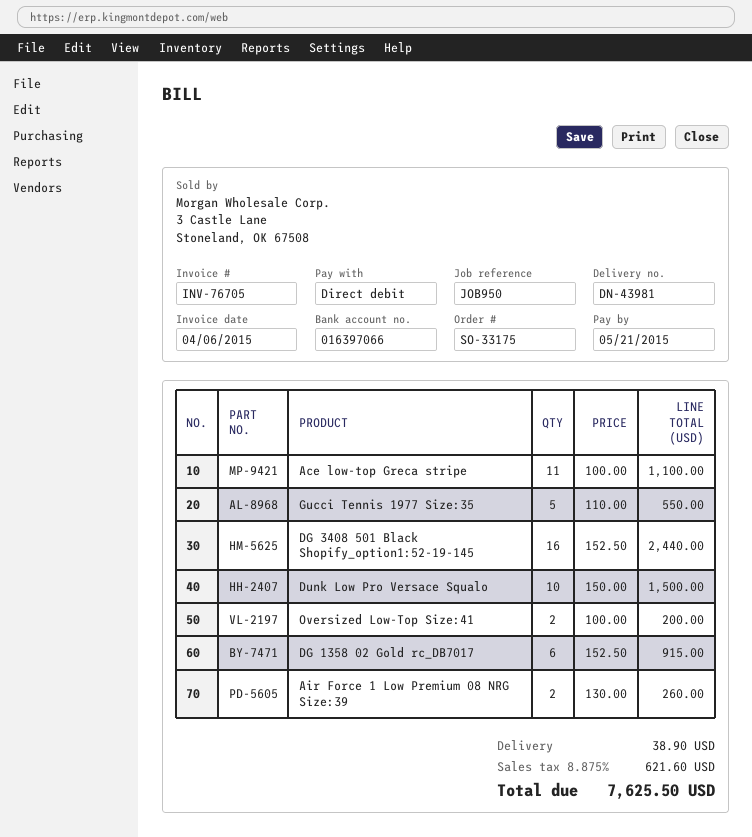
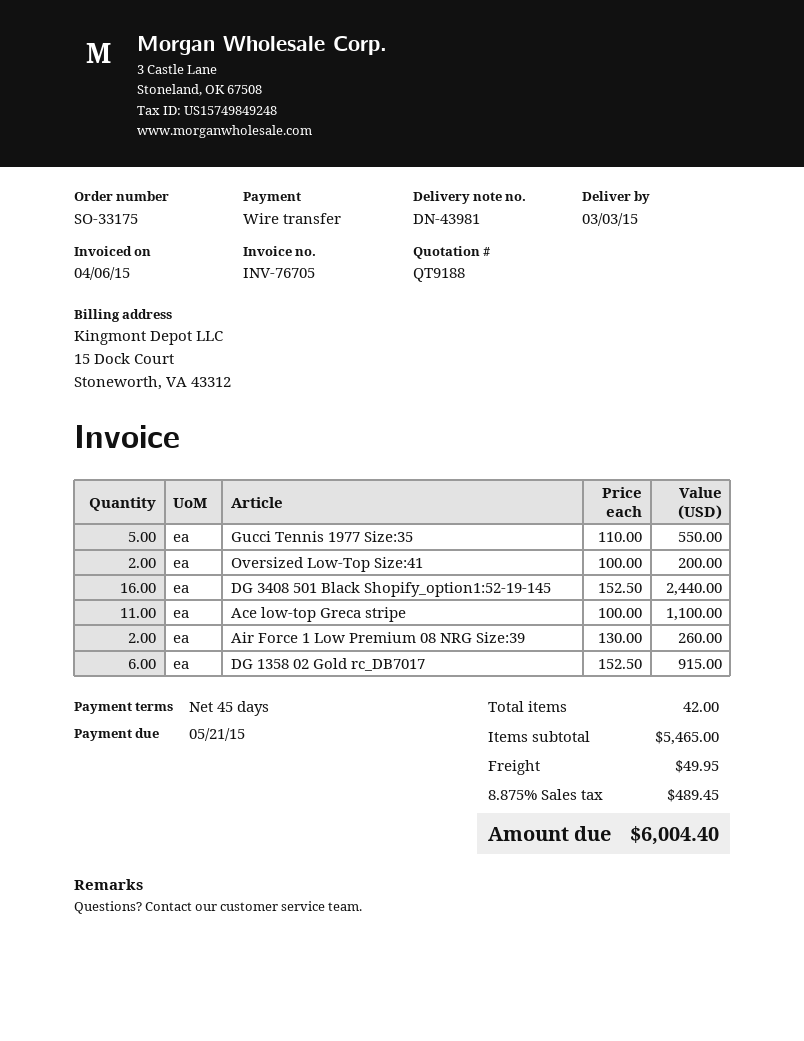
payment method: direct debit -> bank transfer
Dunk Low Pro Versace Squalo: 10 x 150.00 = 1500.00 -> none
shipping: 38.90 -> 49.95
tax: 8.875% = 621.60 -> 8.875% = 489.45
total: 7625.50 -> 6004.40

